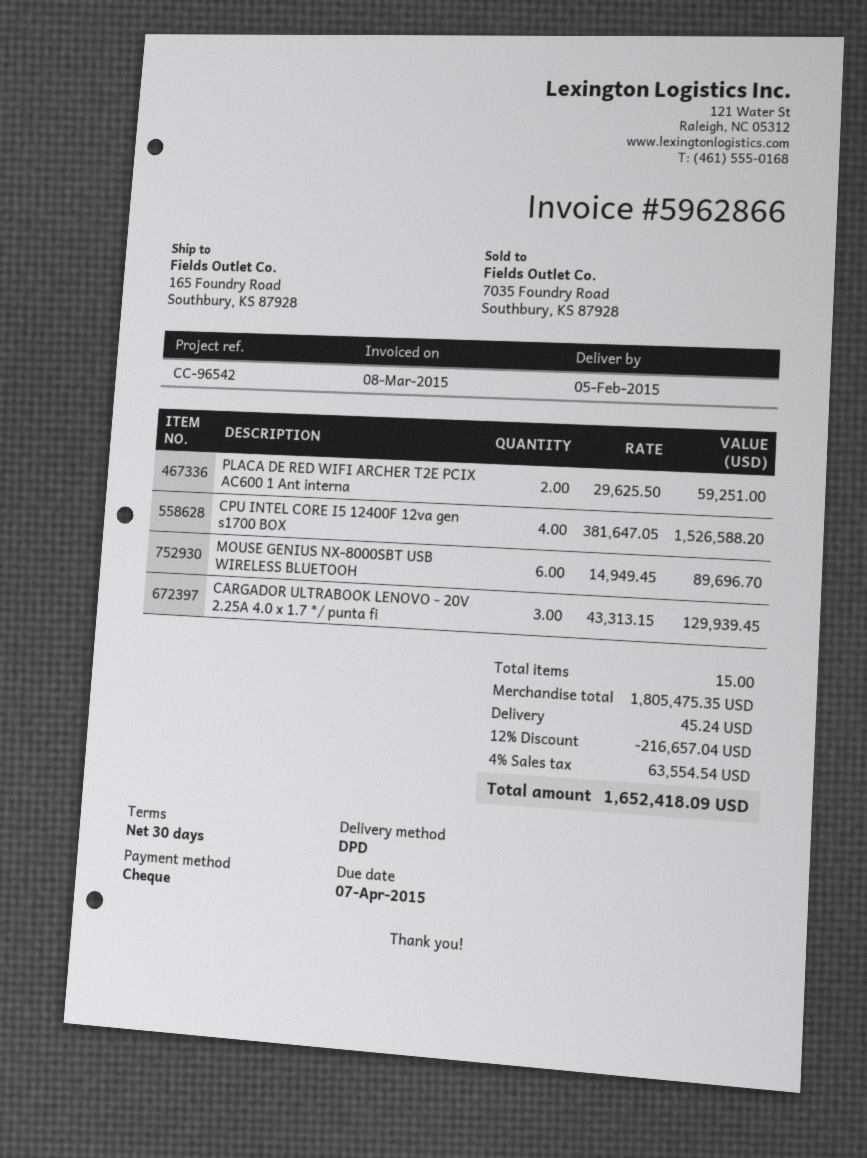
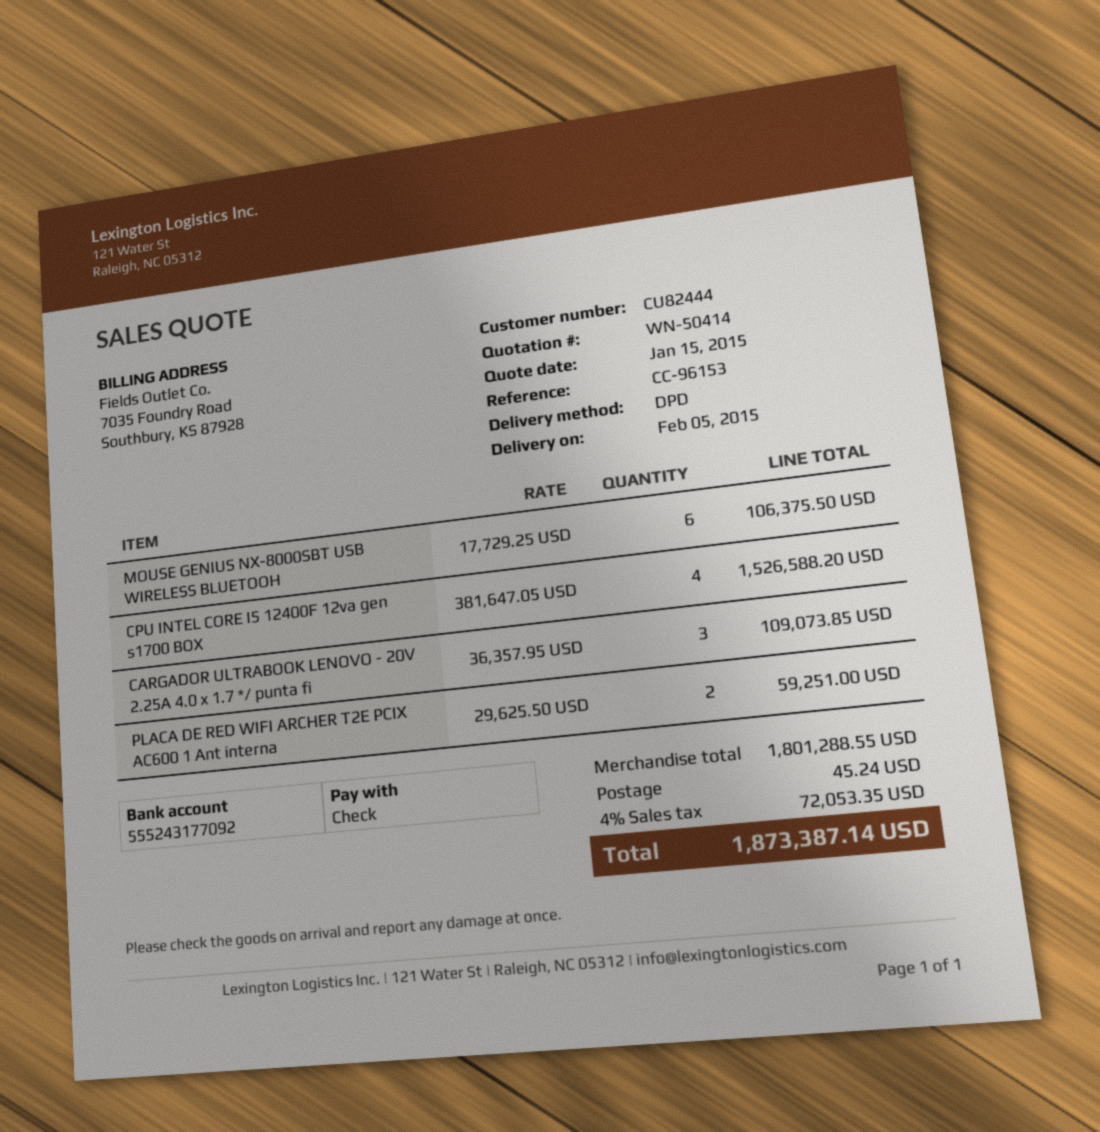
reference: CC-96542 -> CC-96153
MOUSE GENIUS NX-8000SBT USB WIRELESS BLUETOOH: 6 x 14949.45 = 89696.70 -> 6 x 17729.25 = 106375.50
CARGADOR ULTRABOOK LENOVO - 20V 2.25A 4.0 x 1.7 */ punta fi: 3 x 43313.15 = 129939.45 -> 3 x 36357.95 = 109073.85
subtotal: 1805475.35 -> 1801288.55
discount: 12% = 216657.04 -> none
tax: 4% = 63554.54 -> 4% = 72053.35
total: 1652418.09 -> 1873387.14

